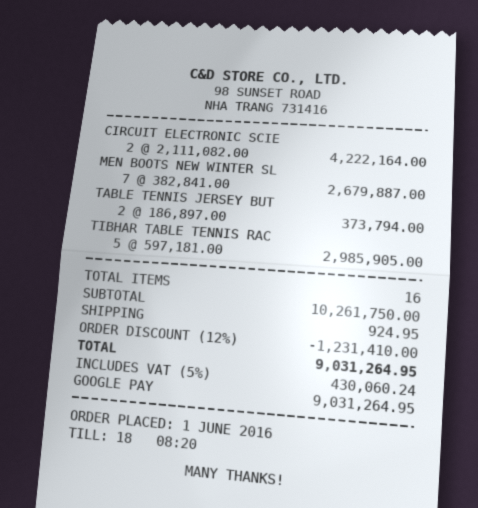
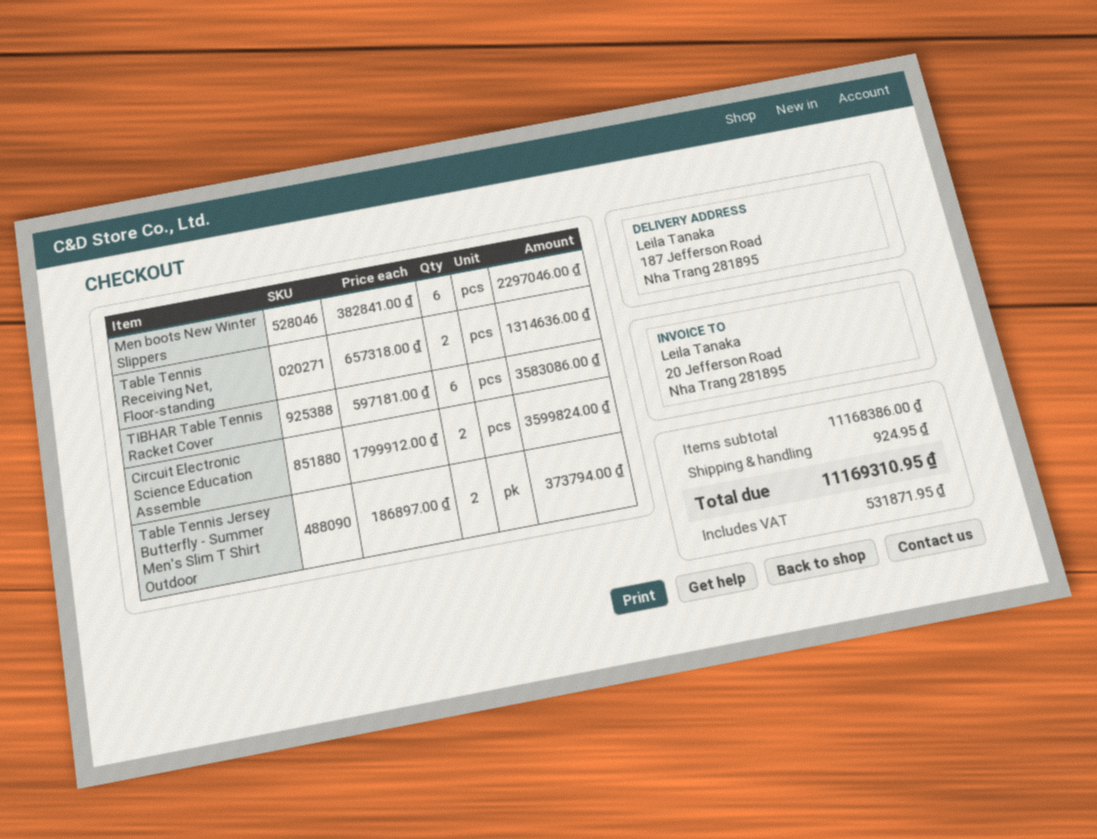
CIRCUIT ELECTRONIC SCIE: 2 x 2111082.00 = 4222164.00 -> 2 x 1799912.00 = 3599824.00
MEN BOOTS NEW WINTER SL: 7 x 382841.00 = 2679887.00 -> 6 x 382841.00 = 2297046.00
TIBHAR TABLE TENNIS RAC: 5 x 597181.00 = 2985905.00 -> 6 x 597181.00 = 3583086.00
Table Tennis Receiving Net, Floor-standing: none -> 2 x 657318.00 = 1314636.00
subtotal: 10261750.00 -> 11168386.00
discount: 12% = 1231410.00 -> none
tax: 430060.24 -> 531871.95
total: 9031264.95 -> 11169310.95

